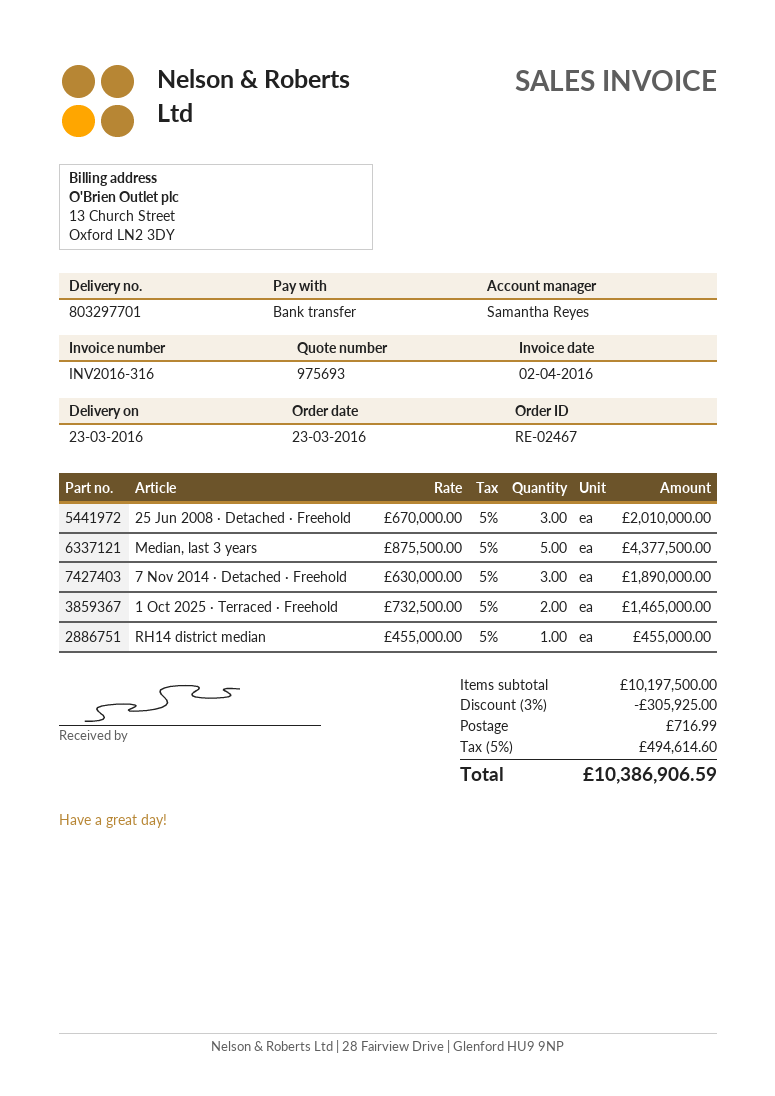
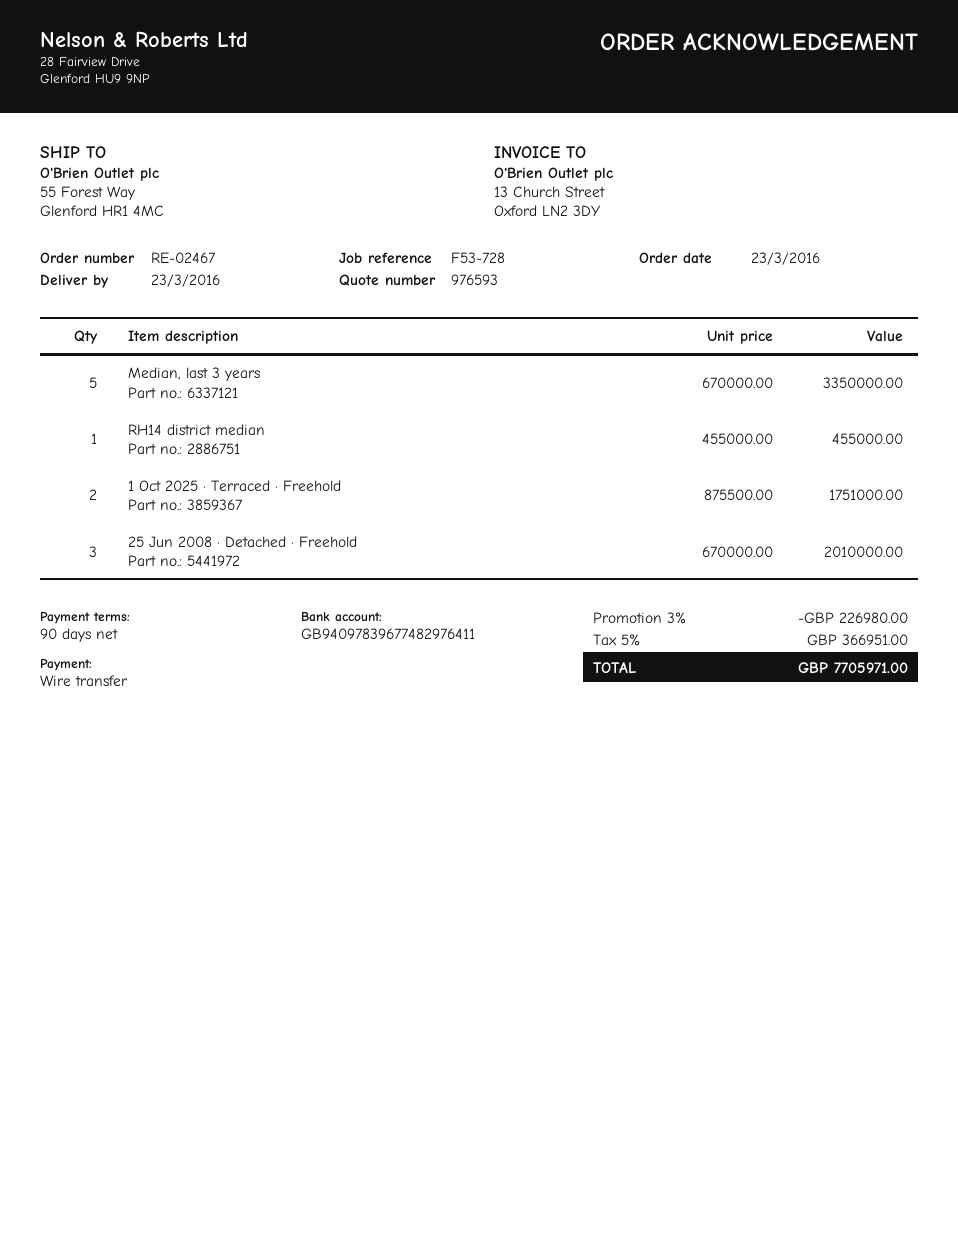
quote number: 975693 -> 976593
Median, last 3 years: 5 x 875500.00 = 4377500.00 -> 5 x 670000.00 = 3350000.00
7 Nov 2014 · Detached · Freehold: 3 x 630000.00 = 1890000.00 -> none
1 Oct 2025 · Terraced · Freehold: 2 x 732500.00 = 1465000.00 -> 2 x 875500.00 = 1751000.00
discount: 3% = 305925.00 -> 3% = 226980.00
shipping: 716.99 -> none
tax: 5% = 494614.60 -> 5% = 366951.00
total: 10386906.59 -> 7705971.00

